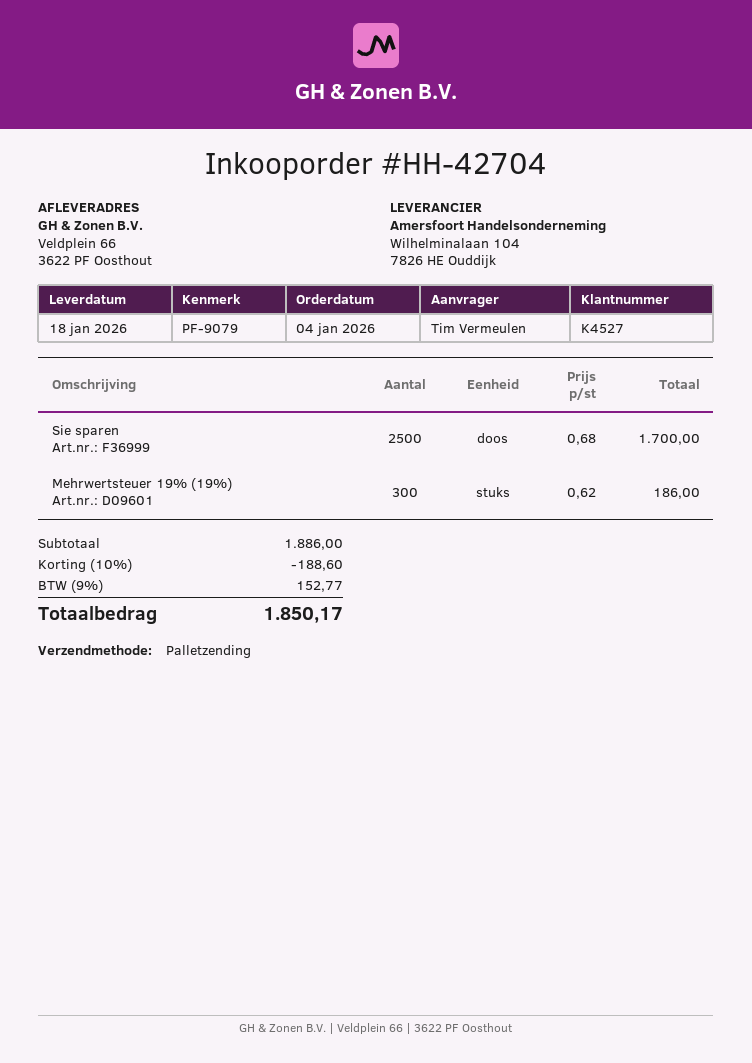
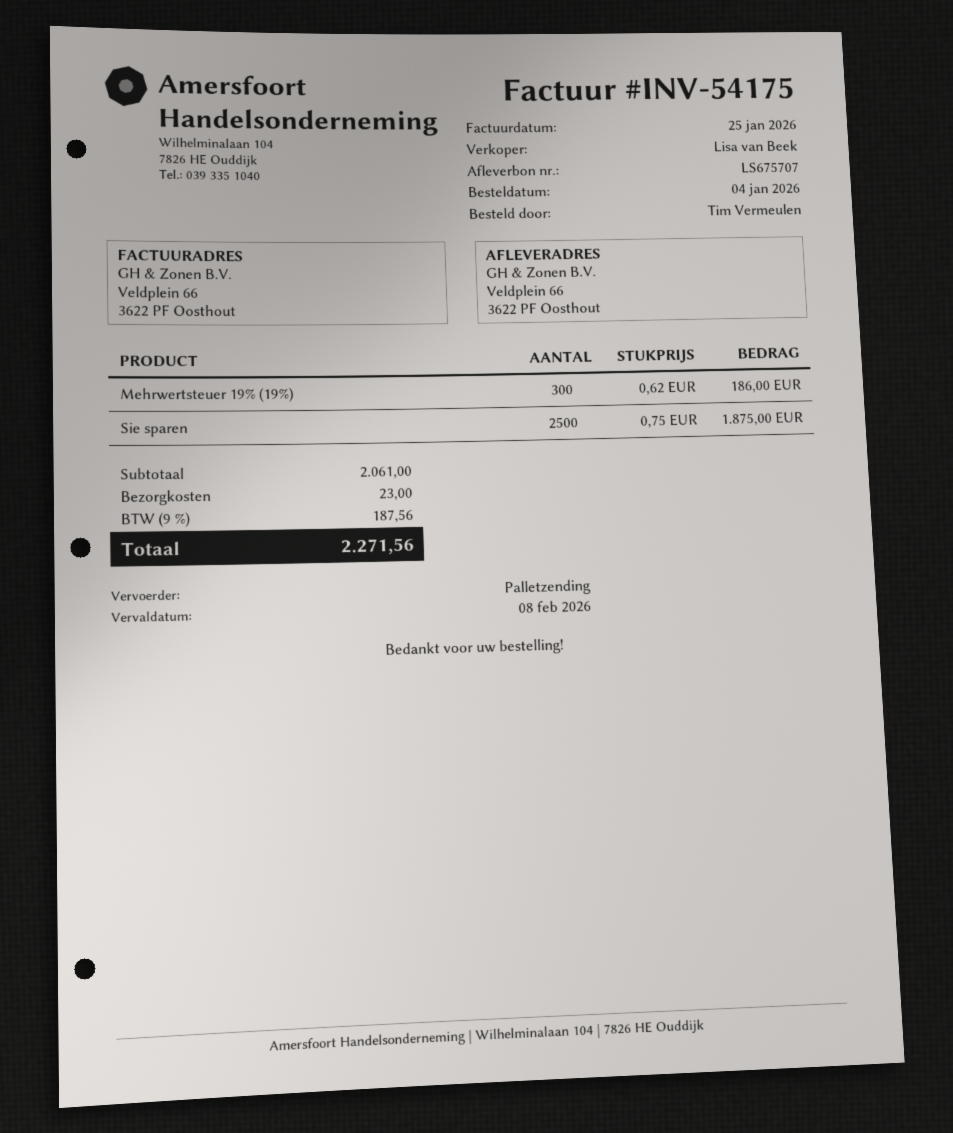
Sie sparen: 2500 x 0.68 = 1700.00 -> 2500 x 0.75 = 1875.00
subtotal: 1886.00 -> 2061.00
discount: 10% = 188.60 -> none
shipping: none -> 23.00
tax: 9% = 152.77 -> 9% = 187.56
total: 1850.17 -> 2271.56

